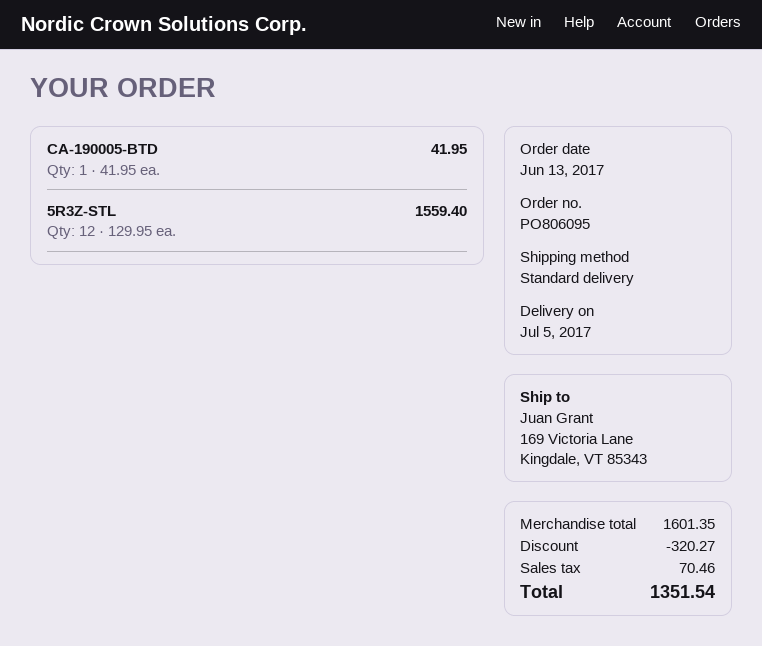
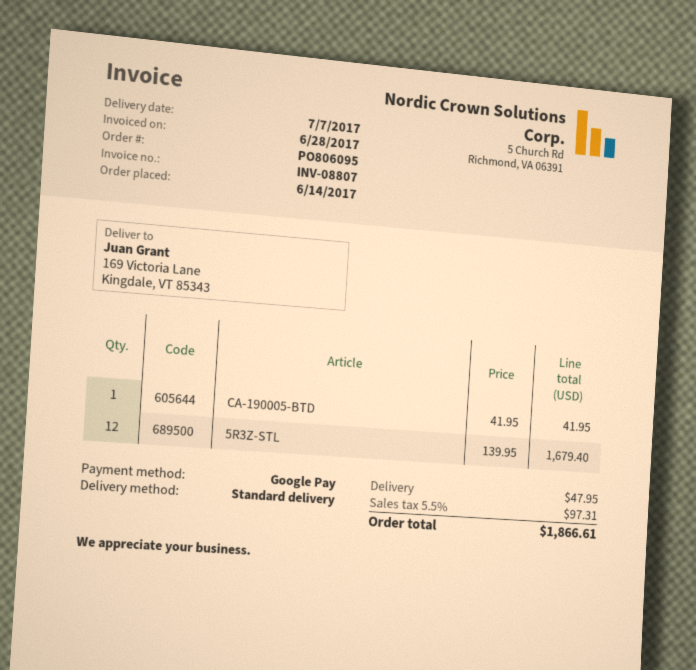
order date: 2017-06-13 -> 2017-06-14
delivery date: 2017-07-05 -> 2017-07-07
5R3Z-STL: 12 x 129.95 = 1559.40 -> 12 x 139.95 = 1679.40
discount: 320.27 -> none
shipping: none -> 47.95
tax: 70.46 -> 97.31
total: 1351.54 -> 1866.61

